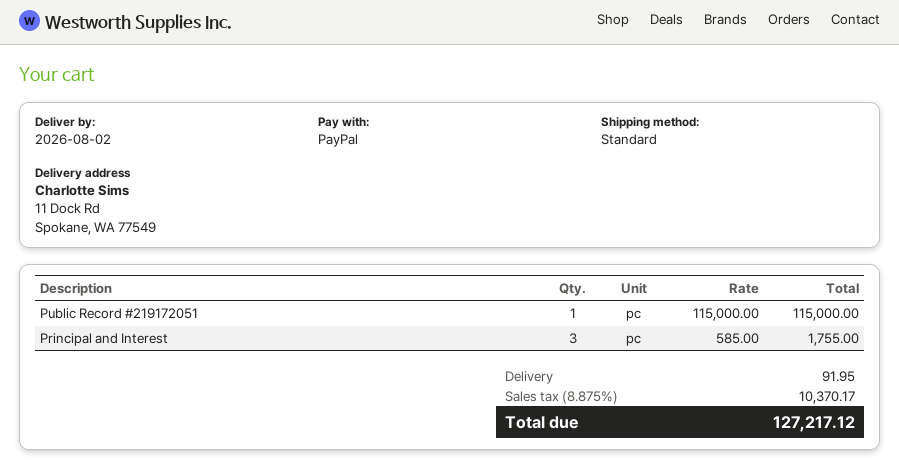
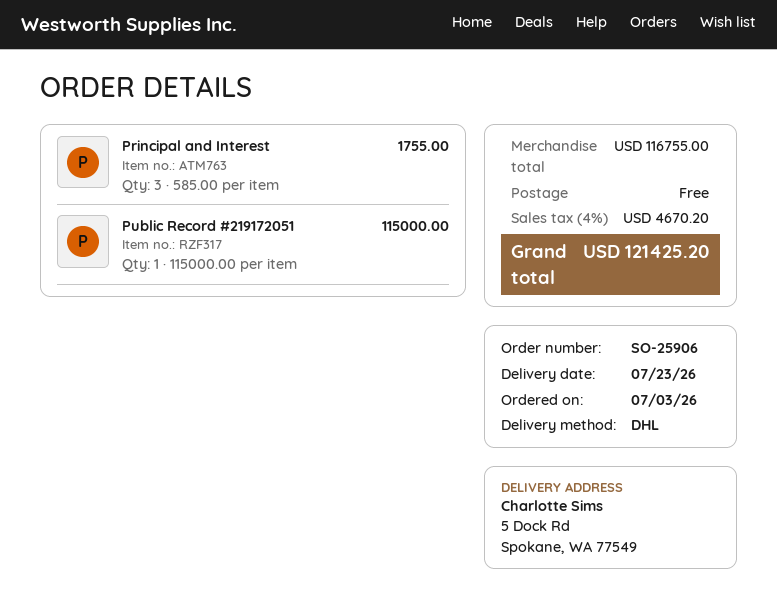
delivery date: 2026-08-02 -> 2026-07-23
shipping method: standard -> DHL
ship to: 11 Dock Rd, Spokane, WA 77549 -> 5 Dock Rd, Spokane, WA 77549
shipping: 91.95 -> 0.00
tax: 8.875% = 10370.17 -> 4% = 4670.20
total: 127217.12 -> 121425.20

